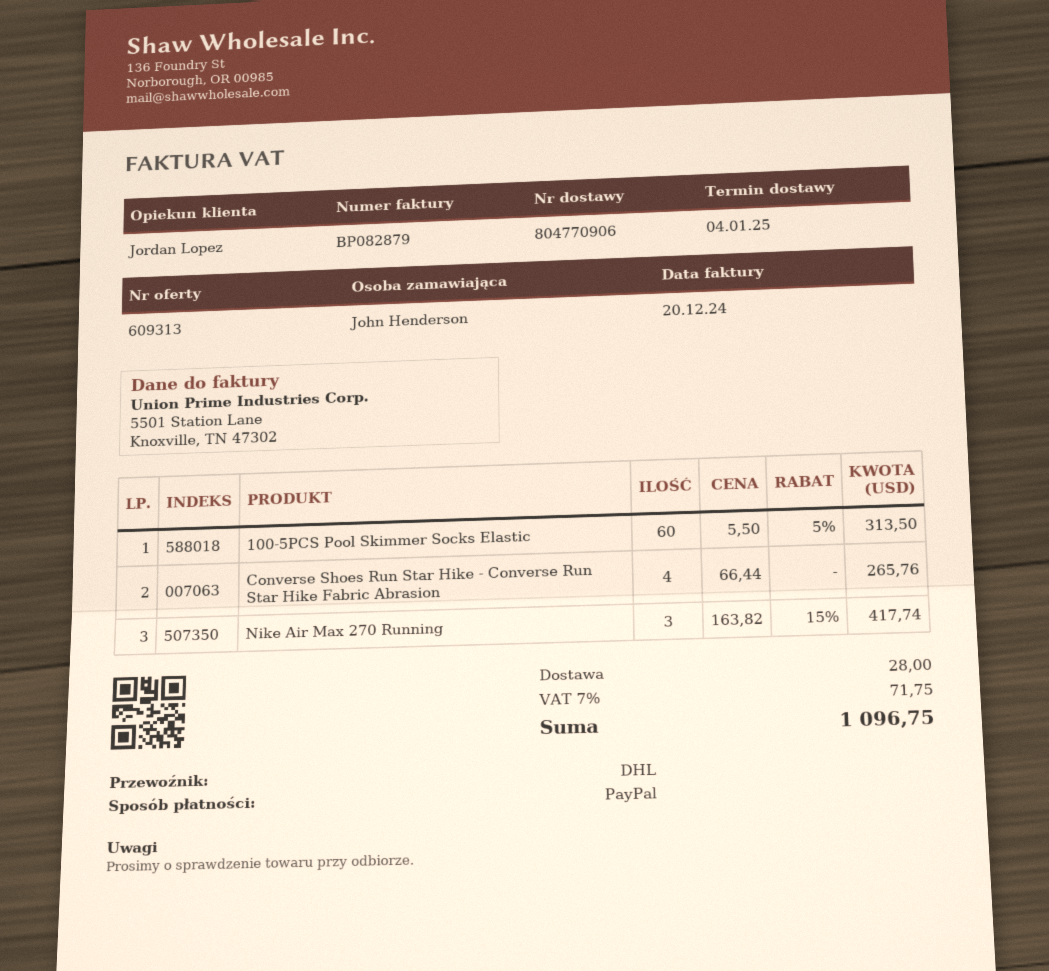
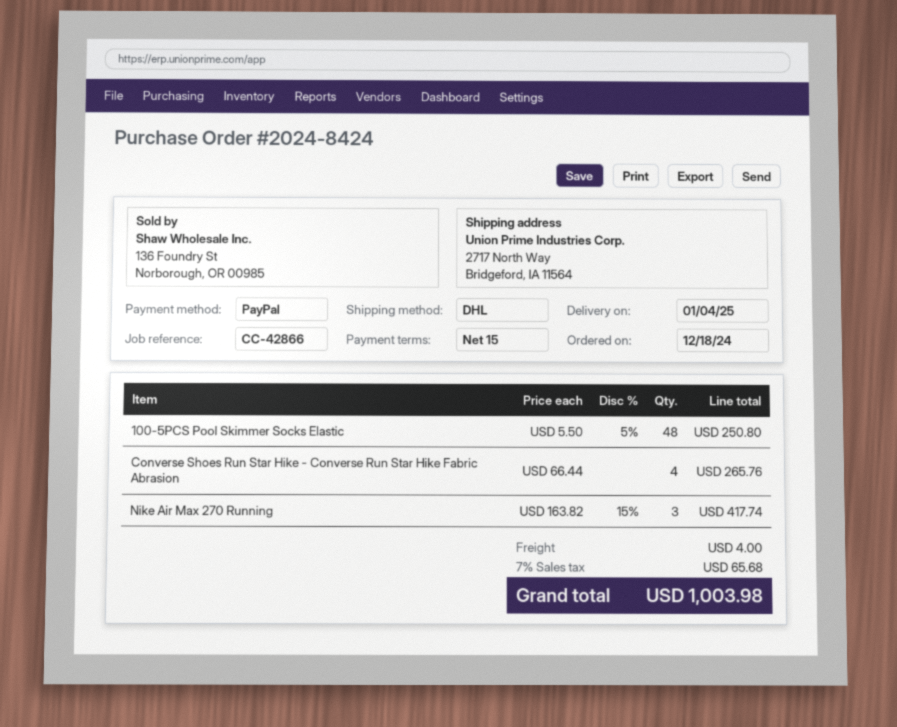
100-5PCS Pool Skimmer Socks Elastic: 60 x 5.50 - 5% = 313.50 -> 48 x 5.50 - 5% = 250.80
shipping: 28.00 -> 4.00
tax: 7% = 71.75 -> 7% = 65.68
total: 1096.75 -> 1003.98

